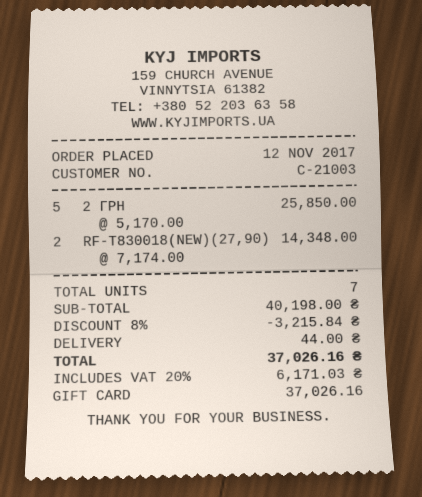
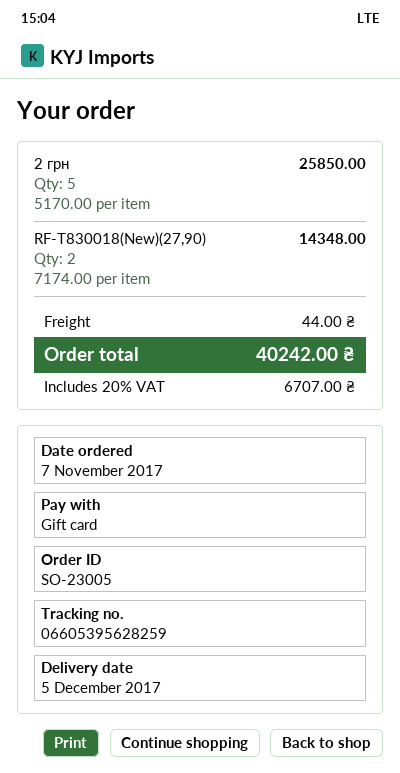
order date: 2017-11-12 -> 2017-11-07
discount: 8% = 3215.84 -> none
tax: 20% = 6171.03 -> 20% = 6707.00
total: 37026.16 -> 40242.00

